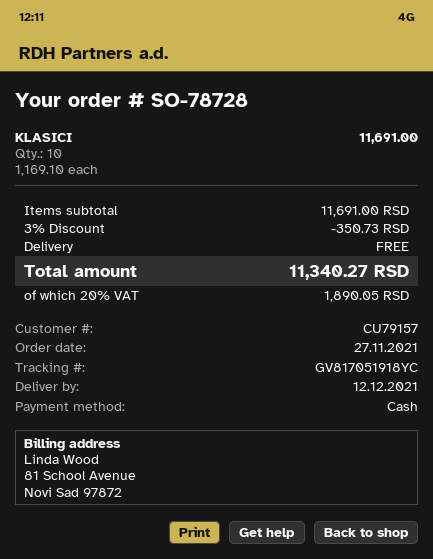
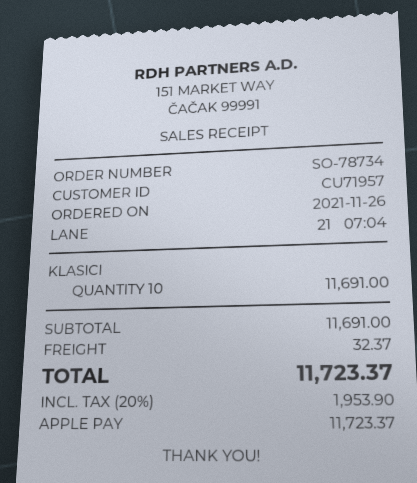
order number: SO-78728 -> SO-78734
order date: 2021-11-27 -> 2021-11-26
customer number: CU79157 -> CU71957
payment method: cash -> Apple Pay
discount: 3% = 350.73 -> none
shipping: 0.00 -> 32.37
tax: 20% = 1890.05 -> 20% = 1953.90
total: 11340.27 -> 11723.37

